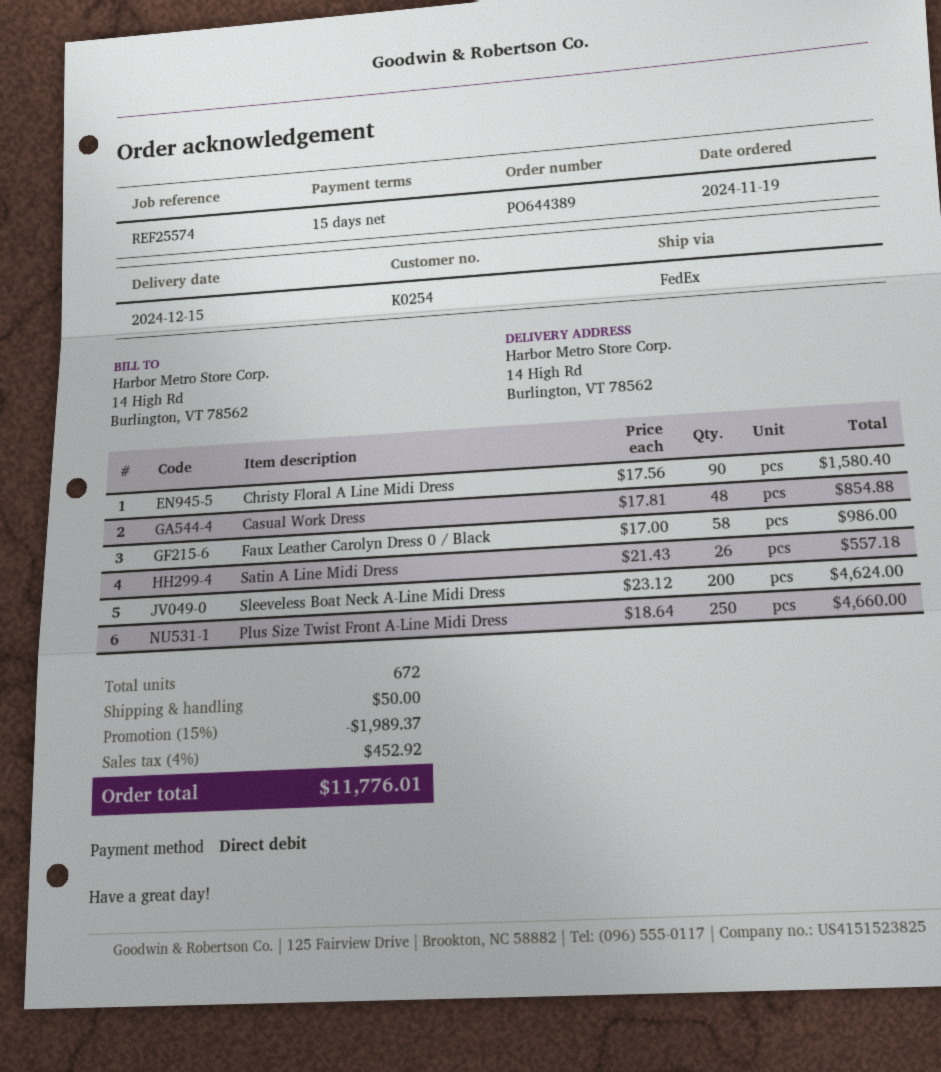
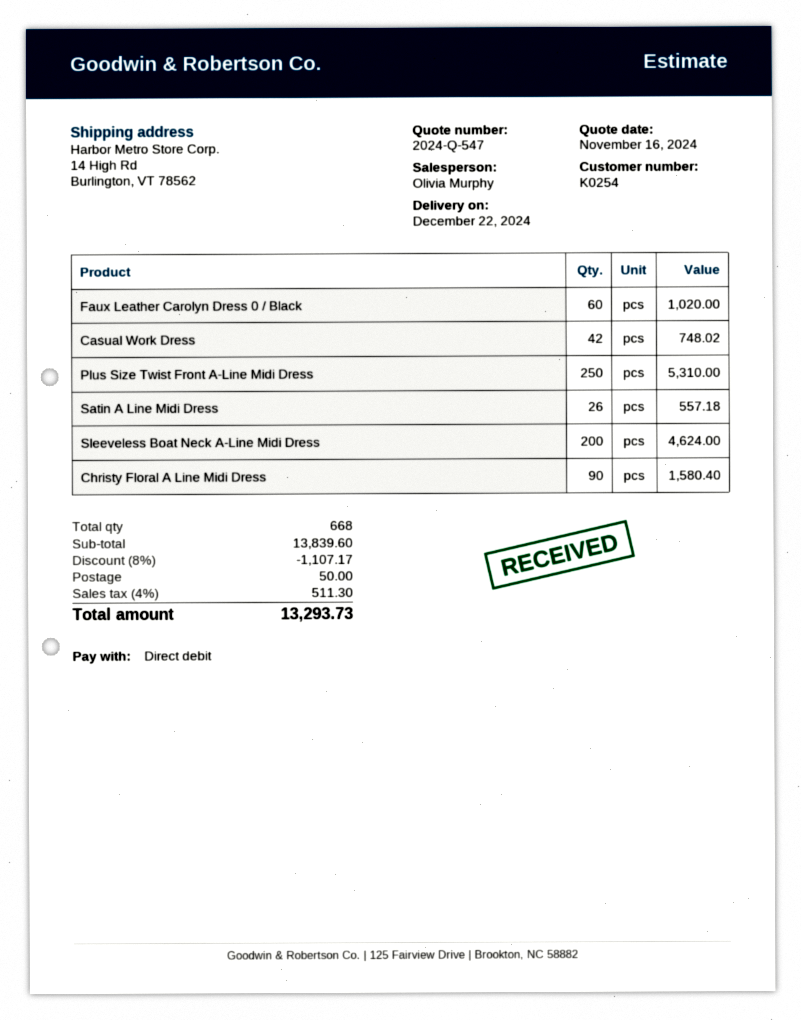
delivery date: 2024-12-15 -> 2024-12-22
Casual Work Dress: 48 for 854.88 -> 42 for 748.02
Faux Leather Carolyn Dress 0 / Black: 58 for 986.00 -> 60 for 1020.00
Plus Size Twist Front A-Line Midi Dress: 250 for 4660.00 -> 250 for 5310.00
total quantity: 672 -> 668
discount: 15% = 1989.37 -> 8% = 1107.17
tax: 4% = 452.92 -> 4% = 511.30
total: 11776.01 -> 13293.73

